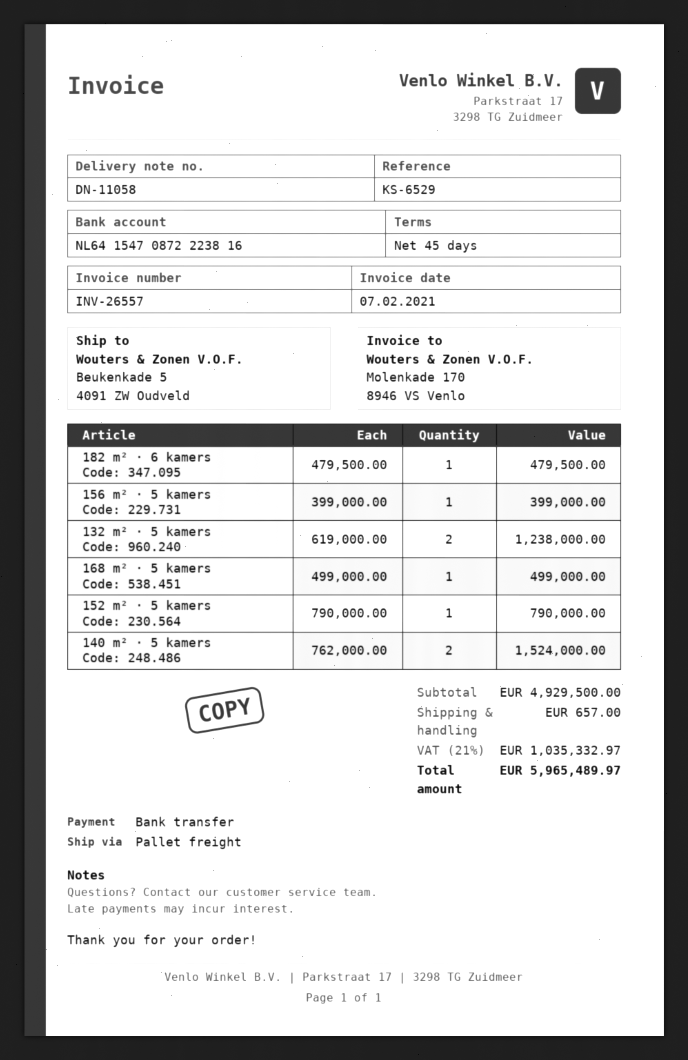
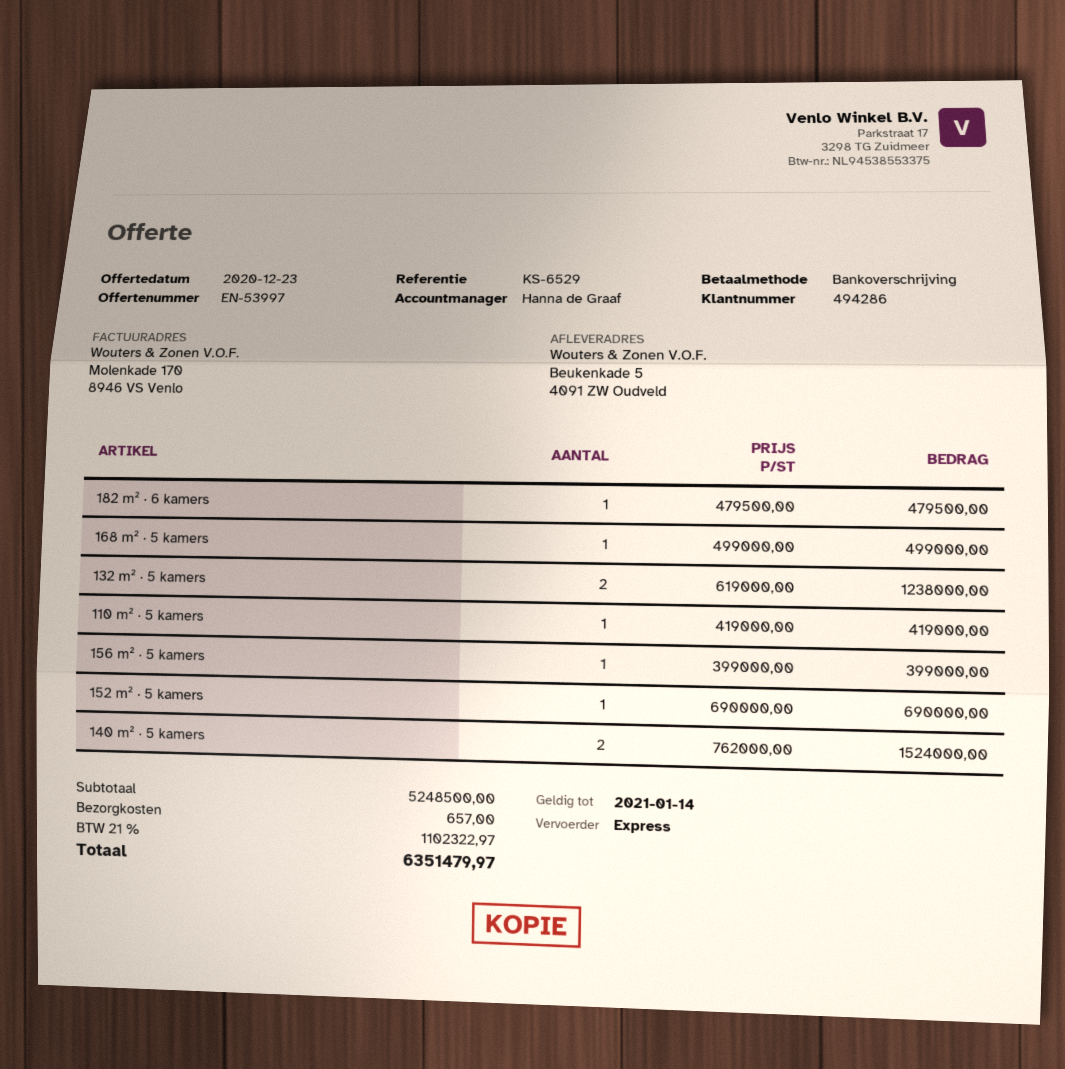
shipping method: pallet freight -> express
152 m² · 5 kamers: 1 x 790000.00 = 790000.00 -> 1 x 690000.00 = 690000.00
110 m² · 5 kamers: none -> 1 x 419000.00 = 419000.00
subtotal: 4929500.00 -> 5248500.00
tax: 21% = 1035332.97 -> 21% = 1102322.97
total: 5965489.97 -> 6351479.97

